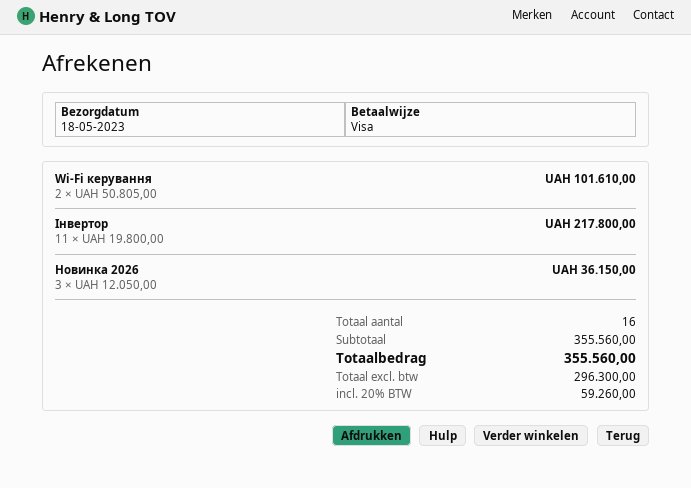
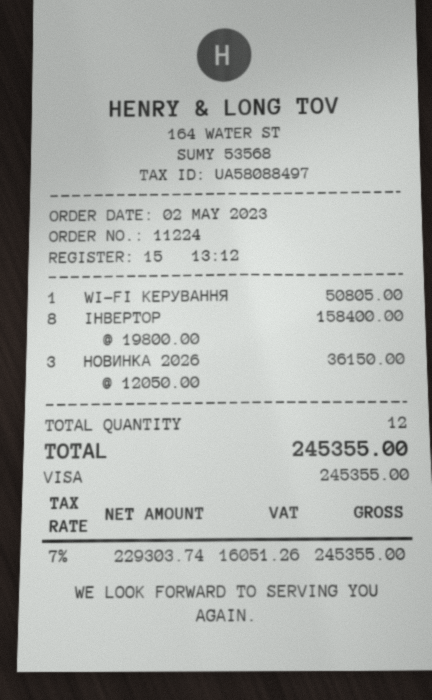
Wi-Fi керування: 2 x 50805.00 = 101610.00 -> 1 x 50805.00 = 50805.00
Інвертор: 11 x 19800.00 = 217800.00 -> 8 x 19800.00 = 158400.00
total quantity: 16 -> 12
net: 296300.00 -> 229303.74
tax: 20% = 59260.00 -> 7% = 16051.26
total: 355560.00 -> 245355.00

